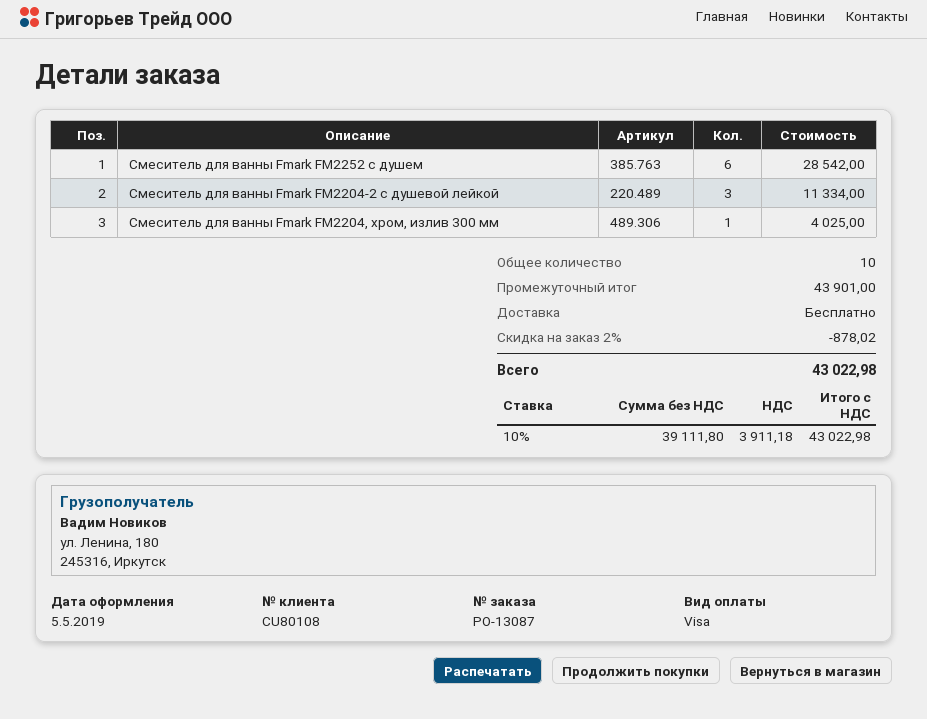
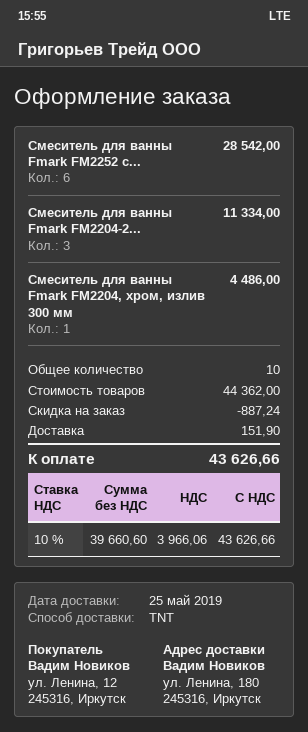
Смеситель для ванны Fmark FM2204, хром, излив 300 мм: 1 for 4025.00 -> 1 for 4486.00
subtotal: 43901.00 -> 44362.00
discount: 878.02 -> 887.24
shipping: 0.00 -> 151.90
net: 39111.80 -> 39660.60
tax: 10% = 3911.18 -> 10% = 3966.06
total: 43022.98 -> 43626.66

